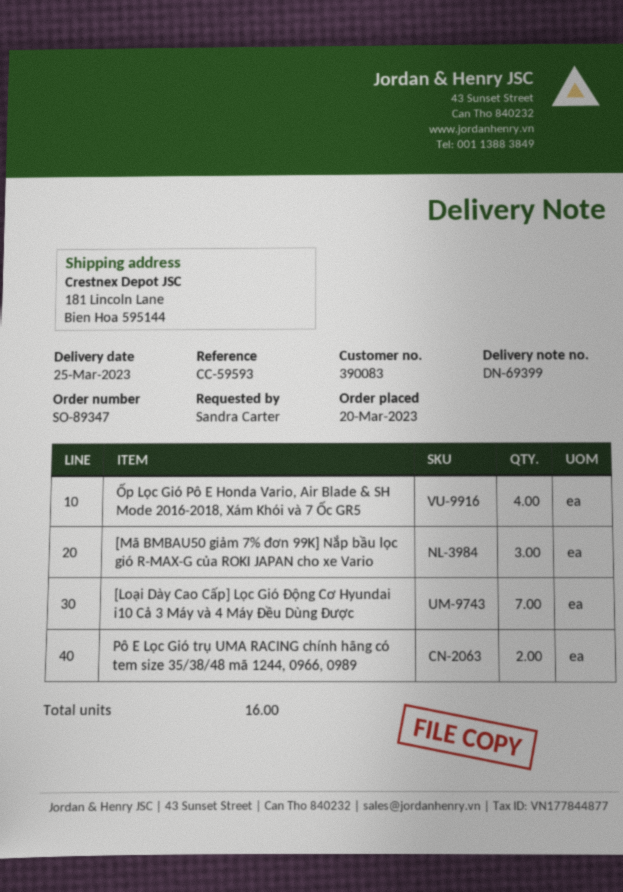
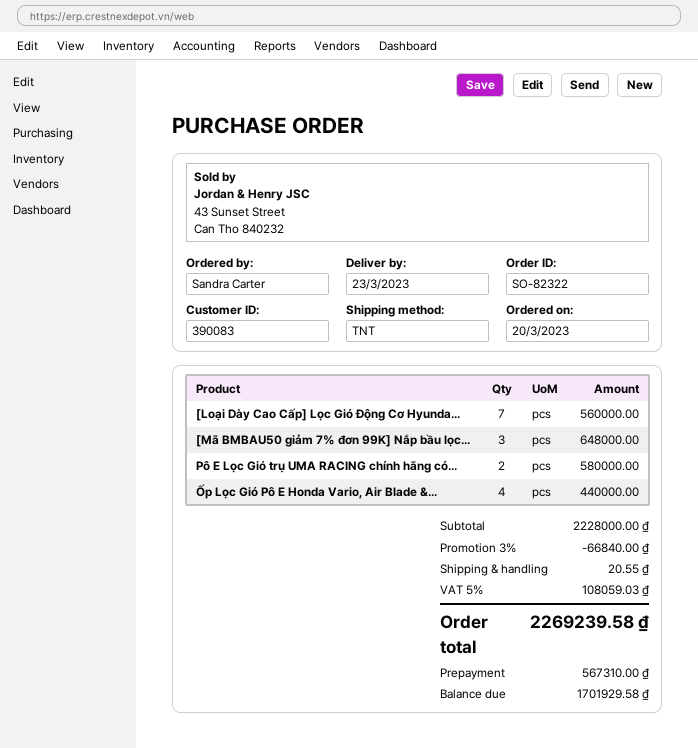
order number: SO-89347 -> SO-82322
delivery date: 2023-03-25 -> 2023-03-23

